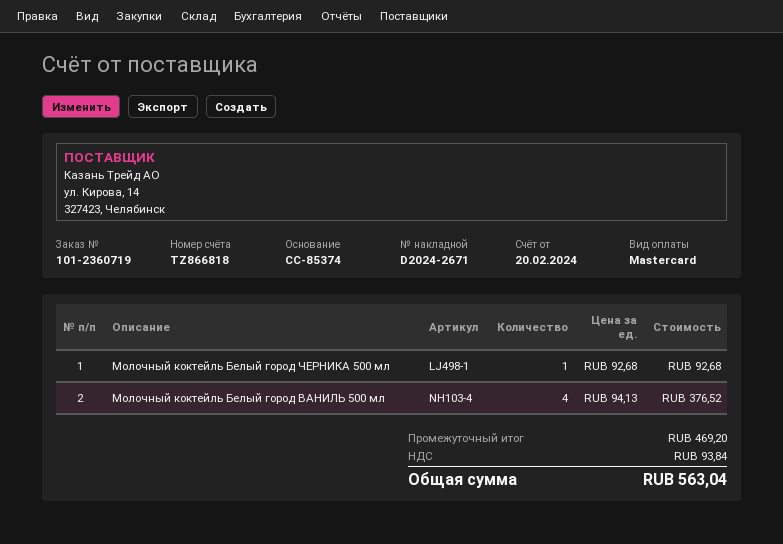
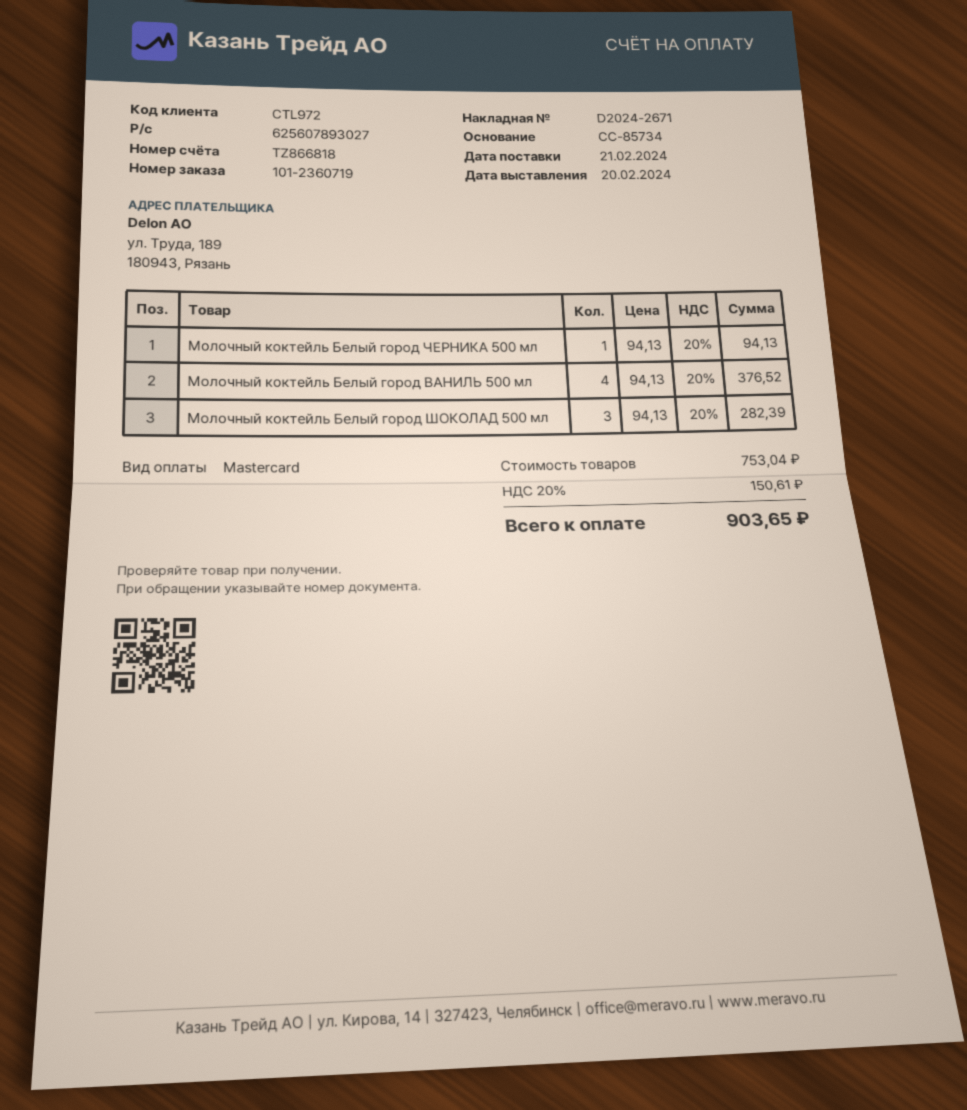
reference: CC-85374 -> CC-85734
Молочный коктейль Белый город ЧЕРНИКА 500 мл: 1 x 92.68 = 92.68 -> 1 x 94.13 = 94.13
Молочный коктейль Белый город ШОКОЛАД 500 мл: none -> 3 x 94.13 = 282.39
subtotal: 469.20 -> 753.04
tax: 93.84 -> 150.61
total: 563.04 -> 903.65

